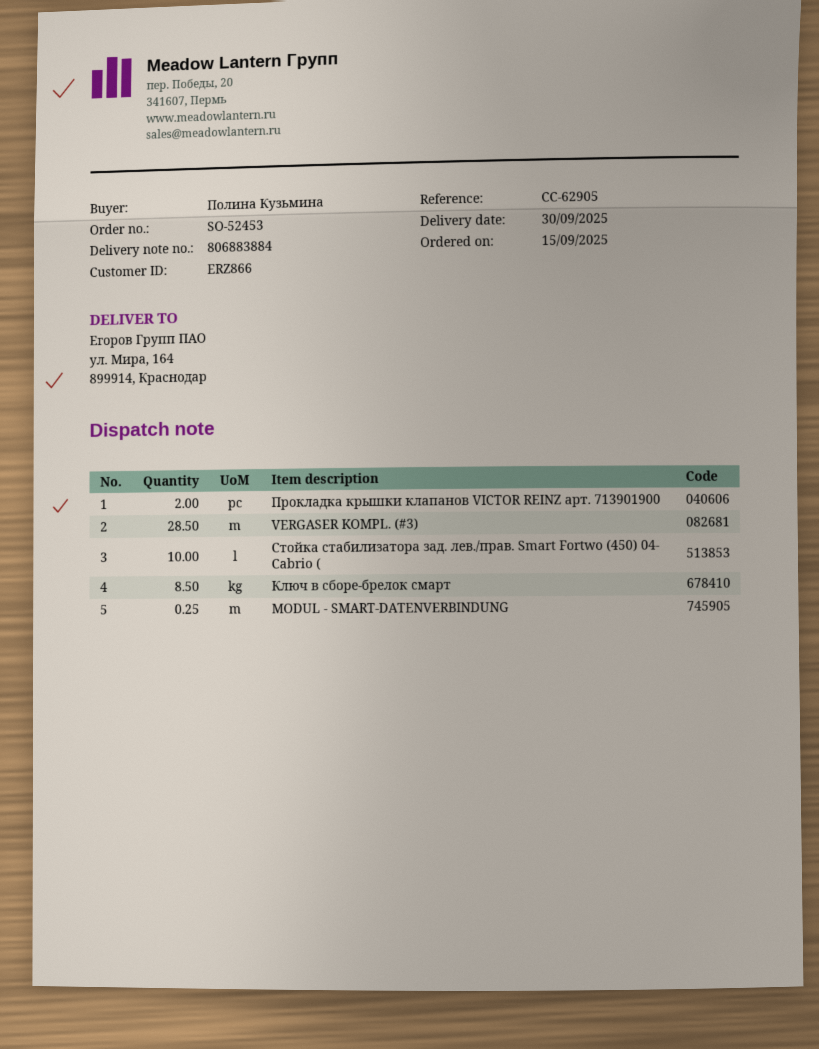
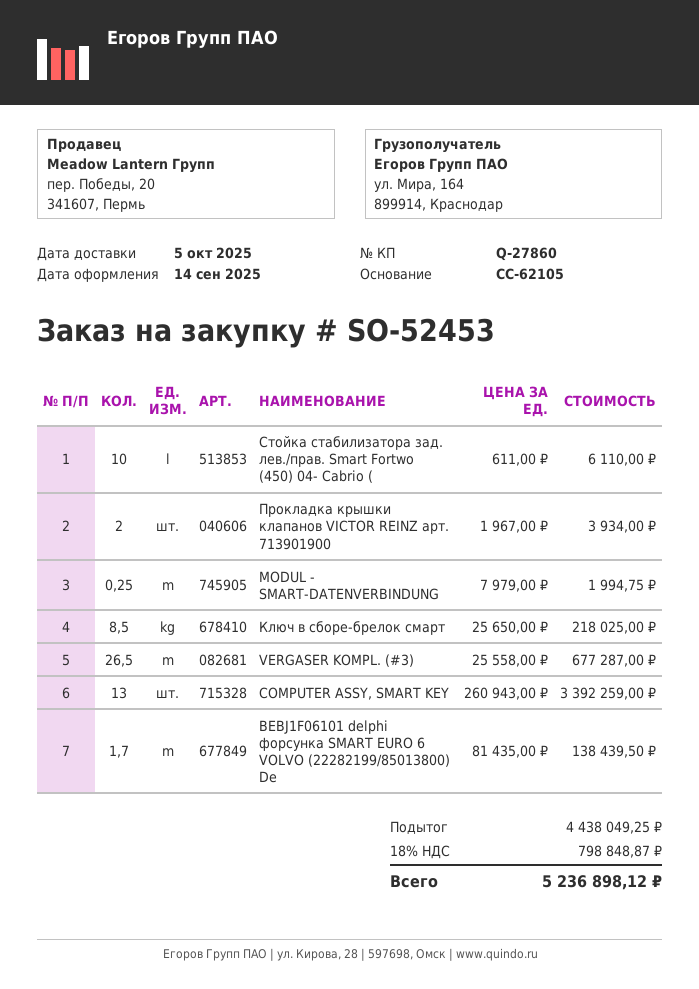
order date: 2025-09-15 -> 2025-09-14
delivery date: 2025-09-30 -> 2025-10-05
reference: CC-62905 -> CC-62105
VERGASER KOMPL. (#3): 28.5 -> 26.5
COMPUTER ASSY, SMART KEY: none -> 13
BEBJ1F06101 delphi форсунка SMART EURO 6 VOLVO (22282199/85013800) De: none -> 1.7

